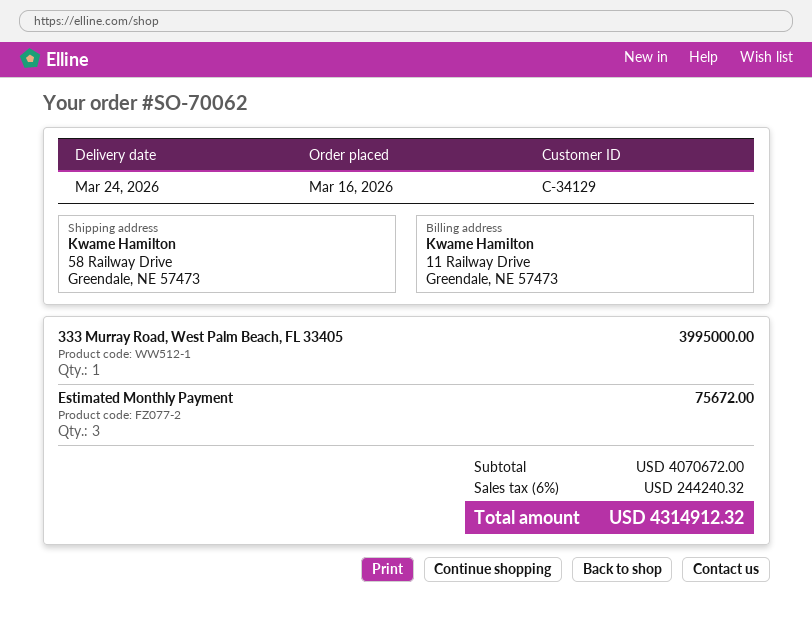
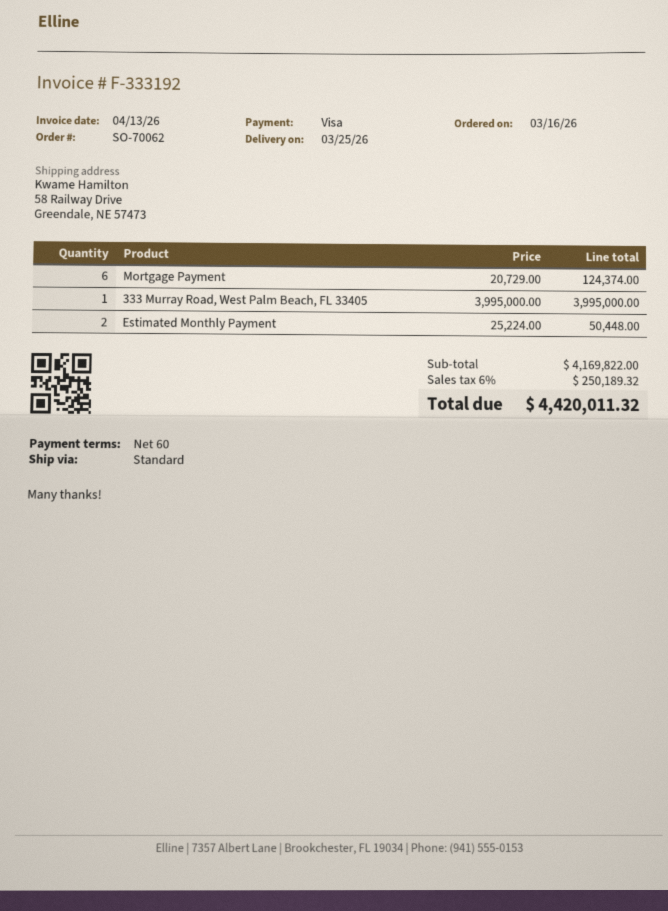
delivery date: 2026-03-24 -> 2026-03-25
Estimated Monthly Payment: 3 for 75672.00 -> 2 for 50448.00
Mortgage Payment: none -> 6 for 124374.00
subtotal: 4070672.00 -> 4169822.00
tax: 6% = 244240.32 -> 6% = 250189.32
total: 4314912.32 -> 4420011.32

